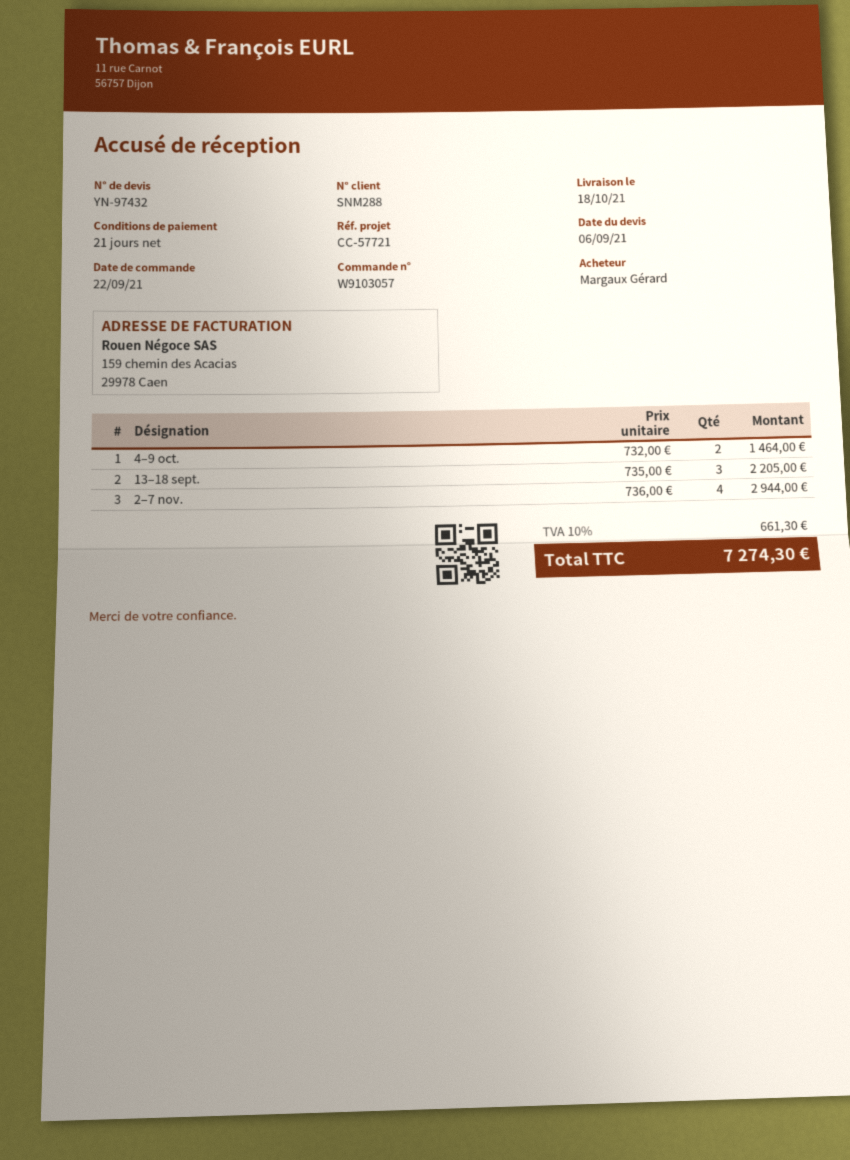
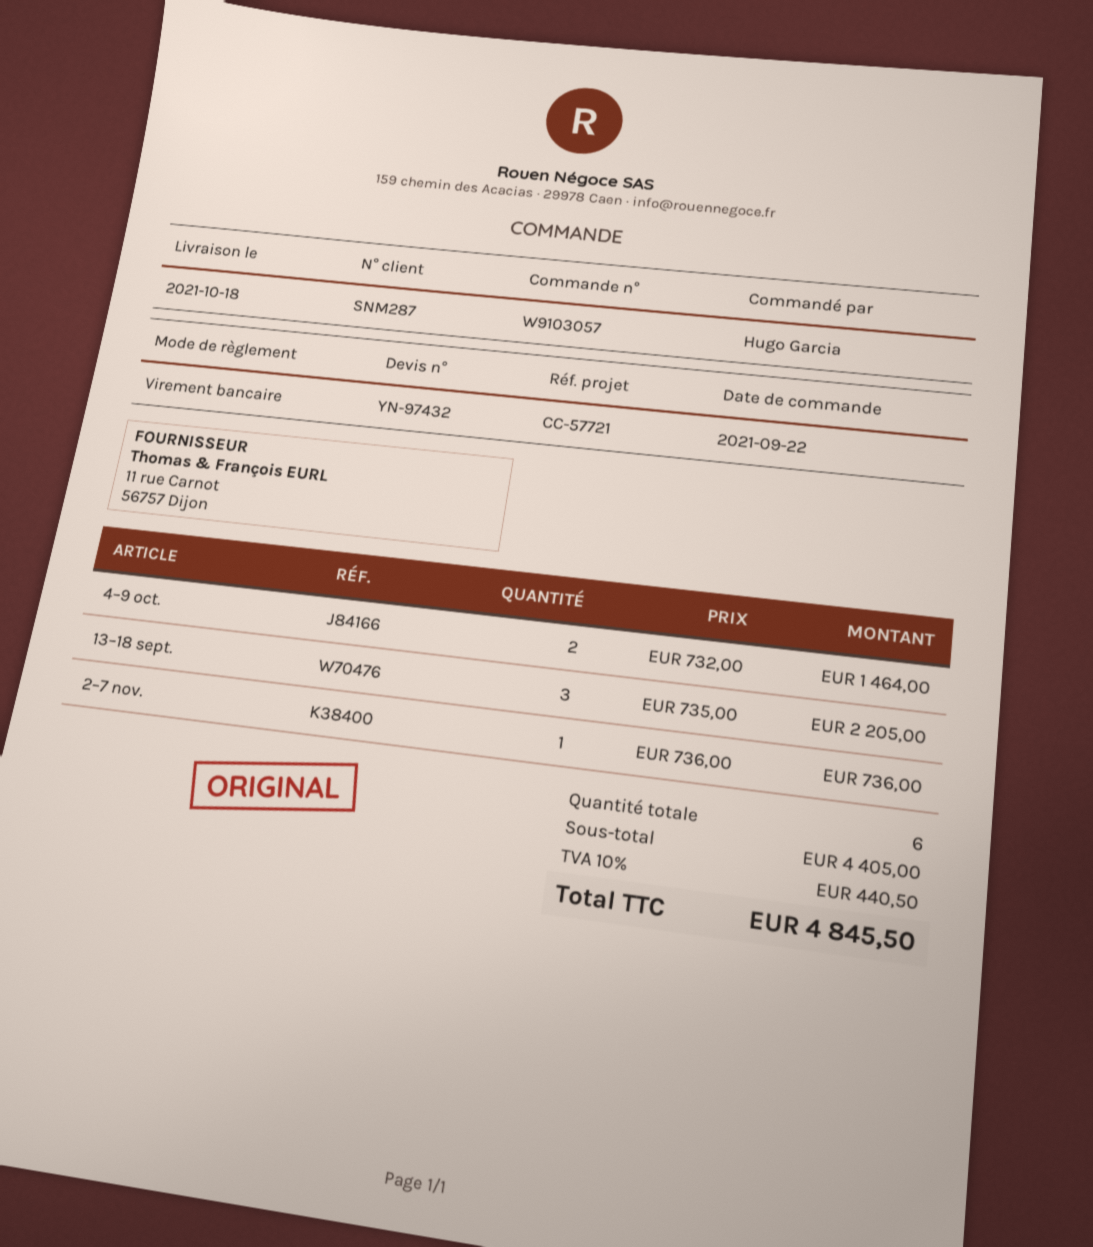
customer number: SNM288 -> SNM287
ordered by: Margaux Gérard -> Hugo Garcia
2–7 nov.: 4 x 736.00 = 2944.00 -> 1 x 736.00 = 736.00
tax: 10% = 661.30 -> 10% = 440.50
total: 7274.30 -> 4845.50

